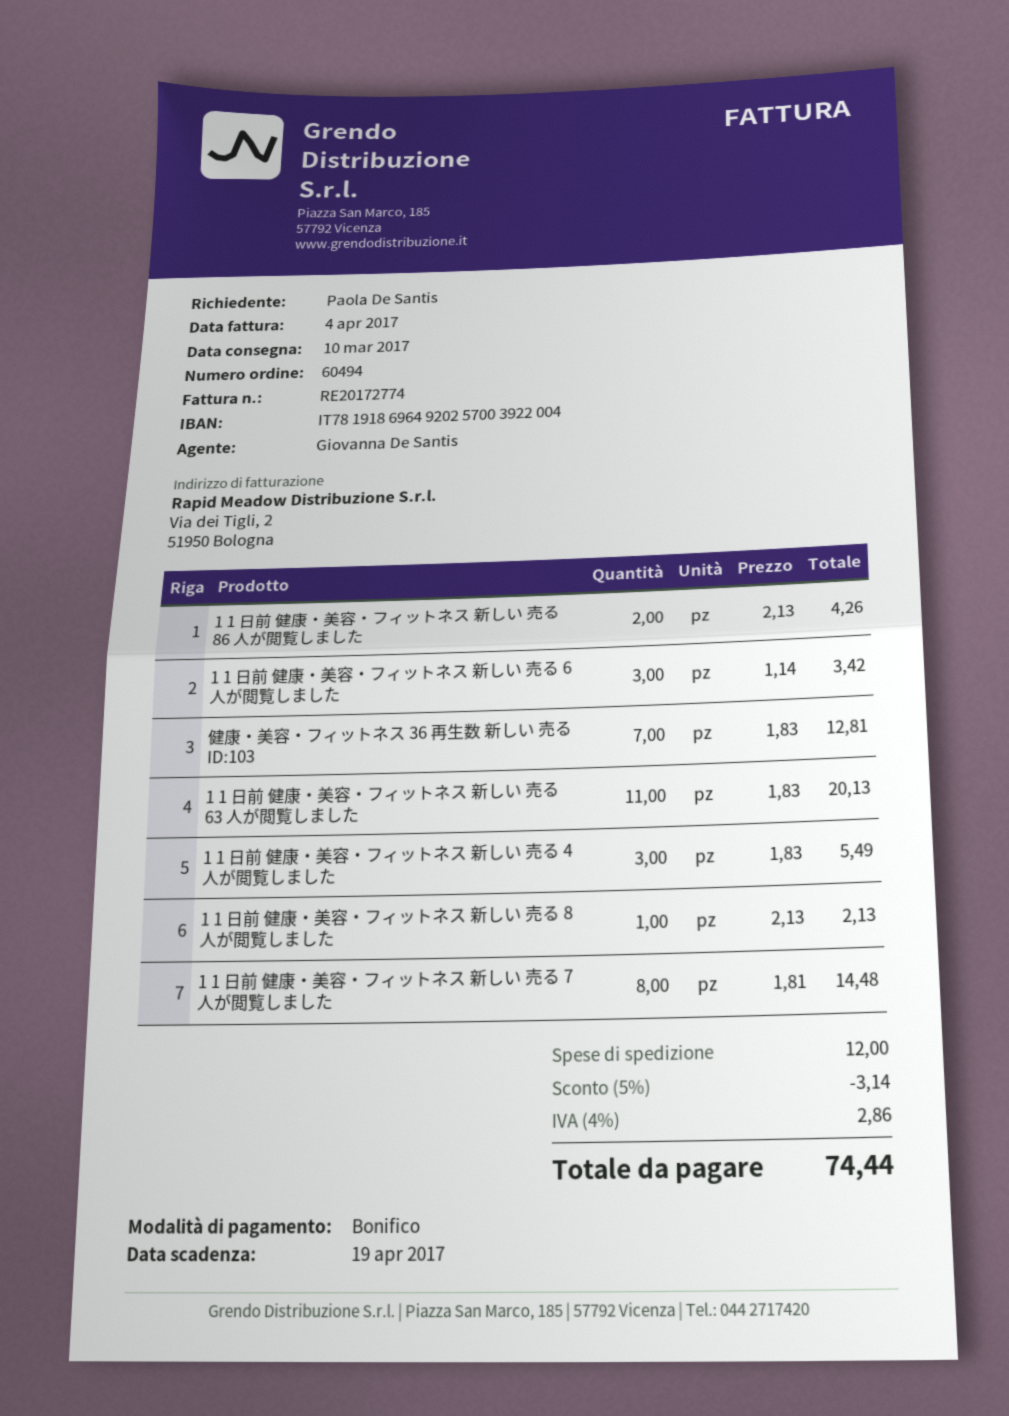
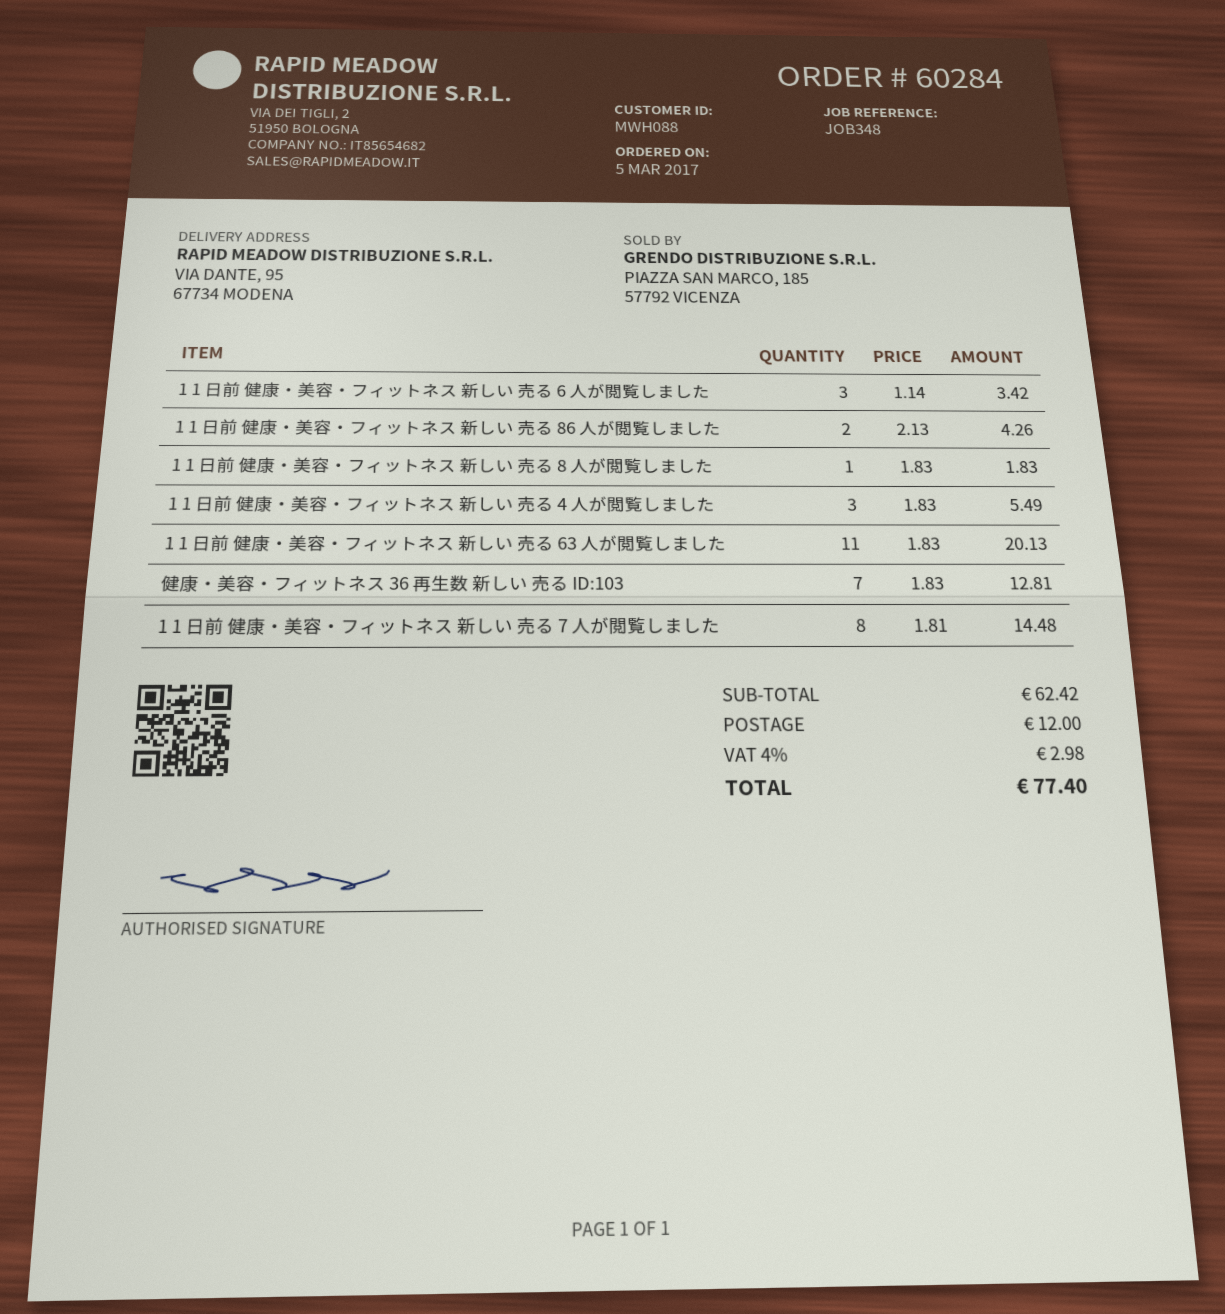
order number: 60494 -> 60284
1 1 日前 健康・美容・フィットネス 新しい 売る 8 人が閲覧しました: 1 x 2.13 = 2.13 -> 1 x 1.83 = 1.83
discount: 5% = 3.14 -> none
tax: 4% = 2.86 -> 4% = 2.98
total: 74.44 -> 77.40

